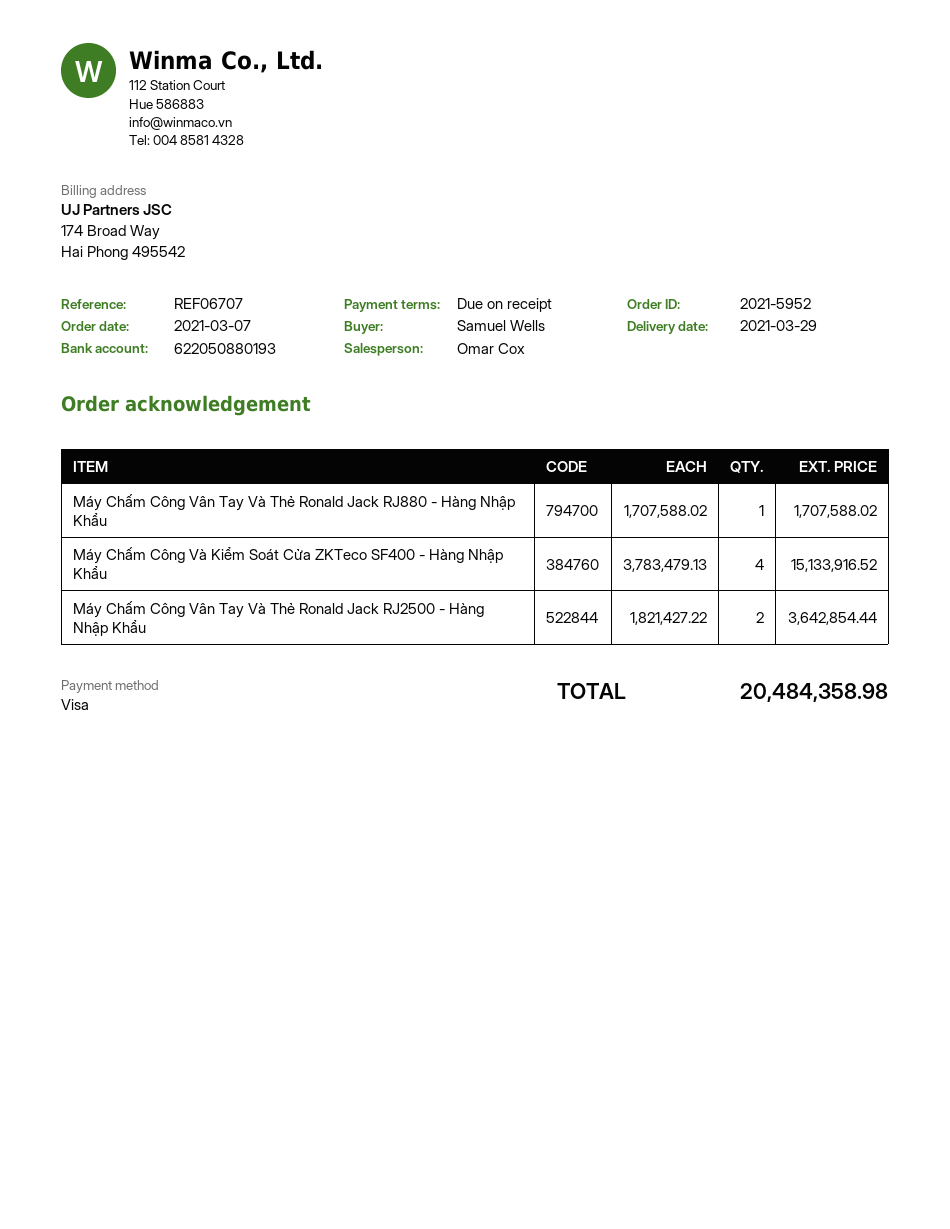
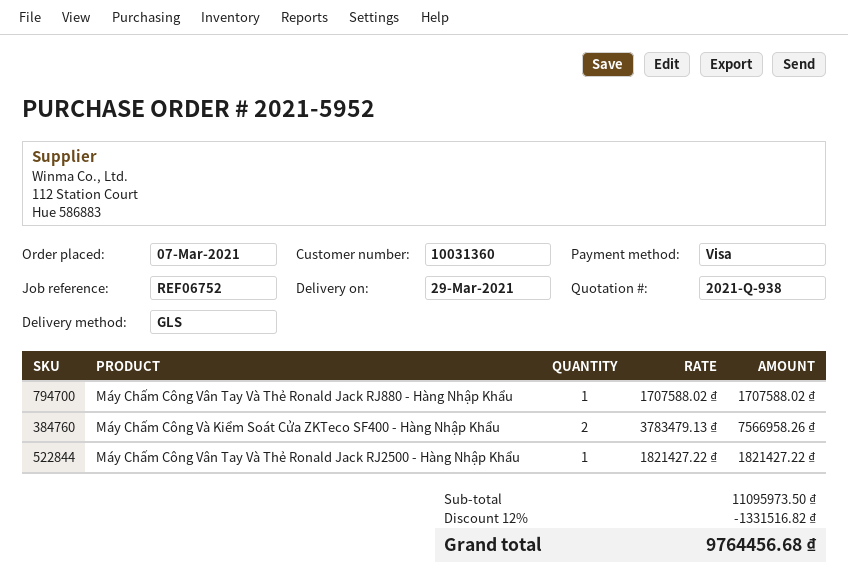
reference: REF06707 -> REF06752
Máy Chấm Công Và Kiểm Soát Cửa ZKTeco SF400 - Hàng Nhập Khẩu: 4 x 3783479.13 = 15133916.52 -> 2 x 3783479.13 = 7566958.26
Máy Chấm Công Vân Tay Và Thẻ Ronald Jack RJ2500 - Hàng Nhập Khẩu: 2 x 1821427.22 = 3642854.44 -> 1 x 1821427.22 = 1821427.22
discount: none -> 12% = 1331516.82
total: 20484358.98 -> 9764456.68

